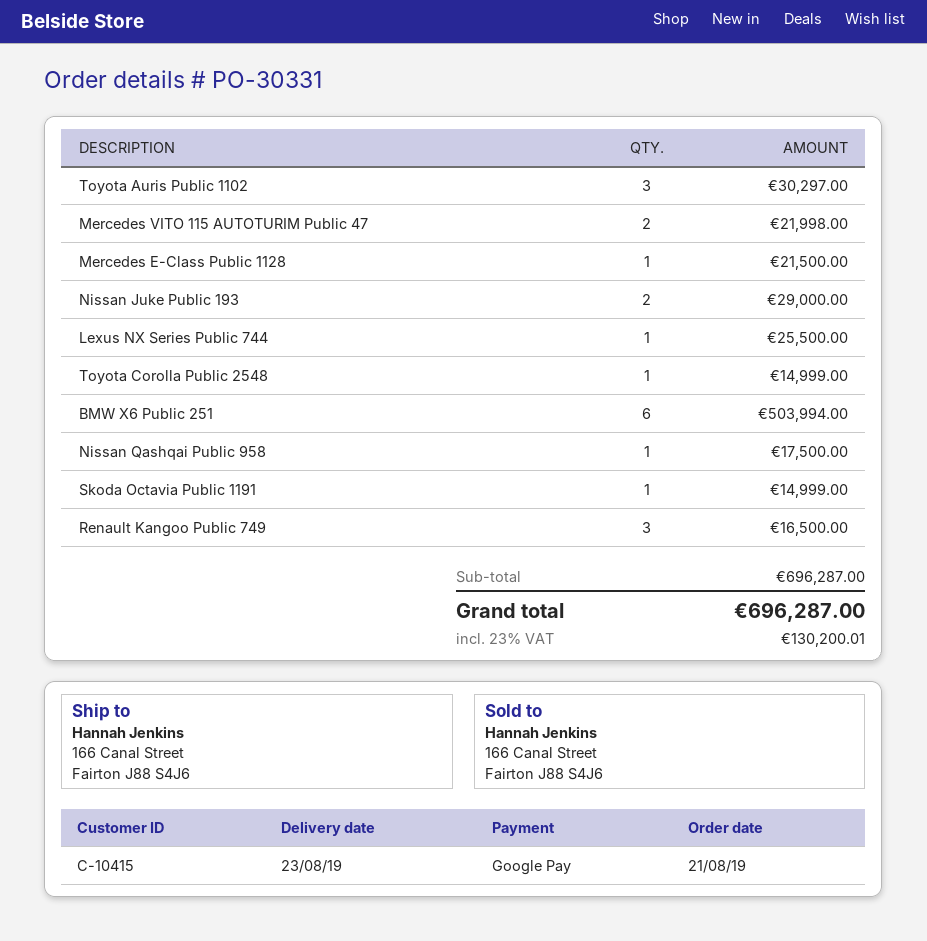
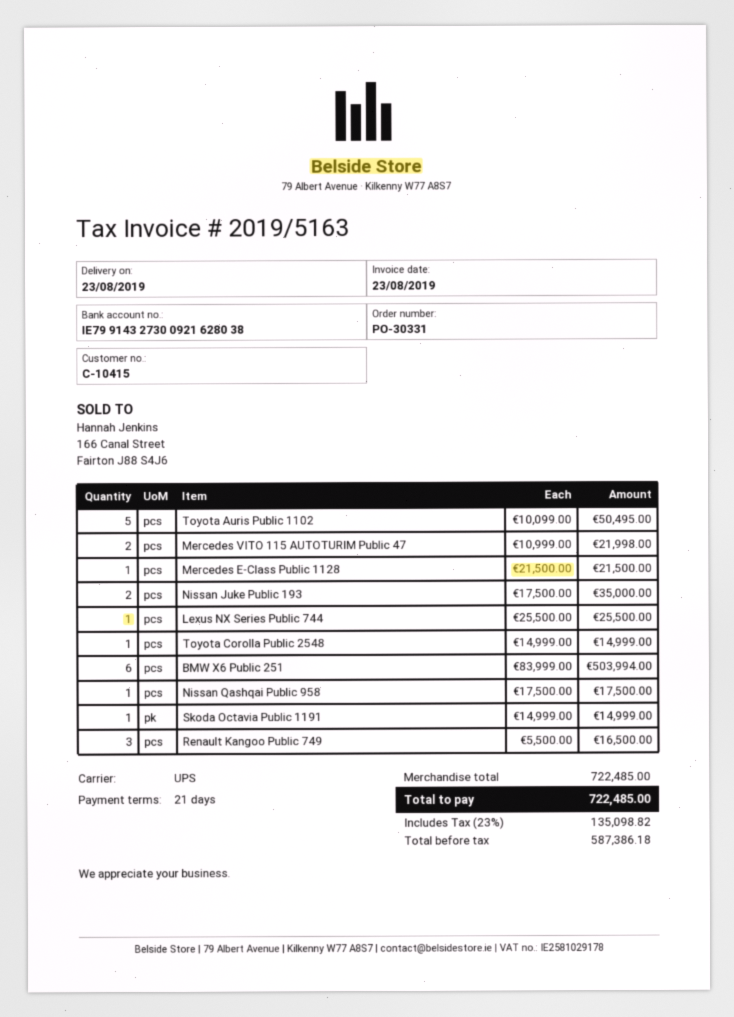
Toyota Auris Public 1102: 3 for 30297.00 -> 5 for 50495.00
Nissan Juke Public 193: 2 for 29000.00 -> 2 for 35000.00
subtotal: 696287.00 -> 722485.00
tax: 23% = 130200.01 -> 23% = 135098.82
total: 696287.00 -> 722485.00

